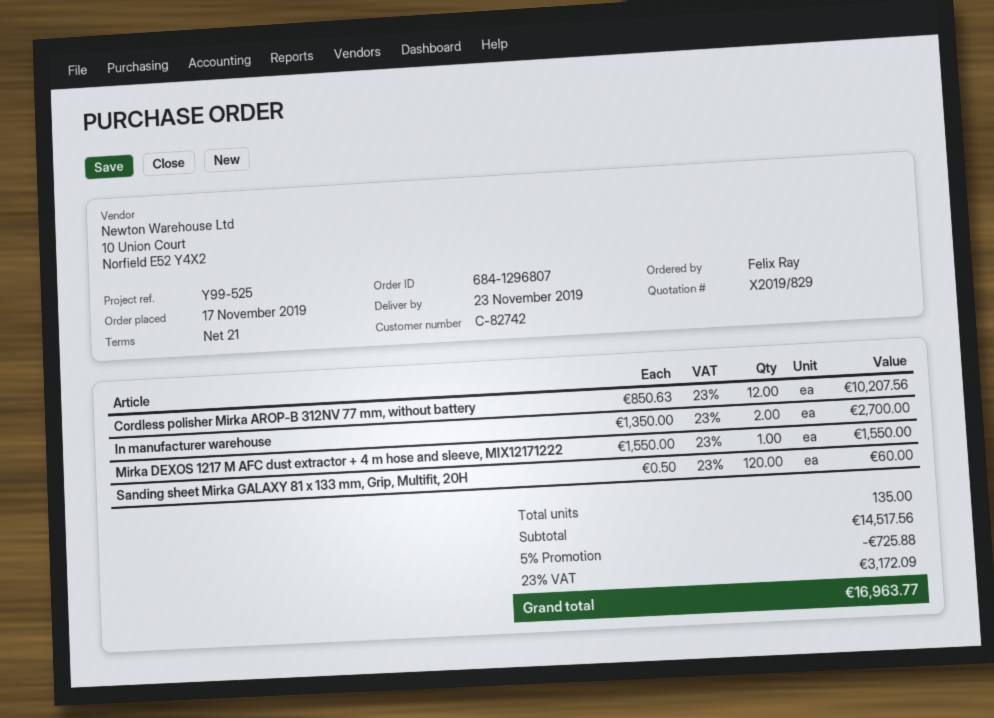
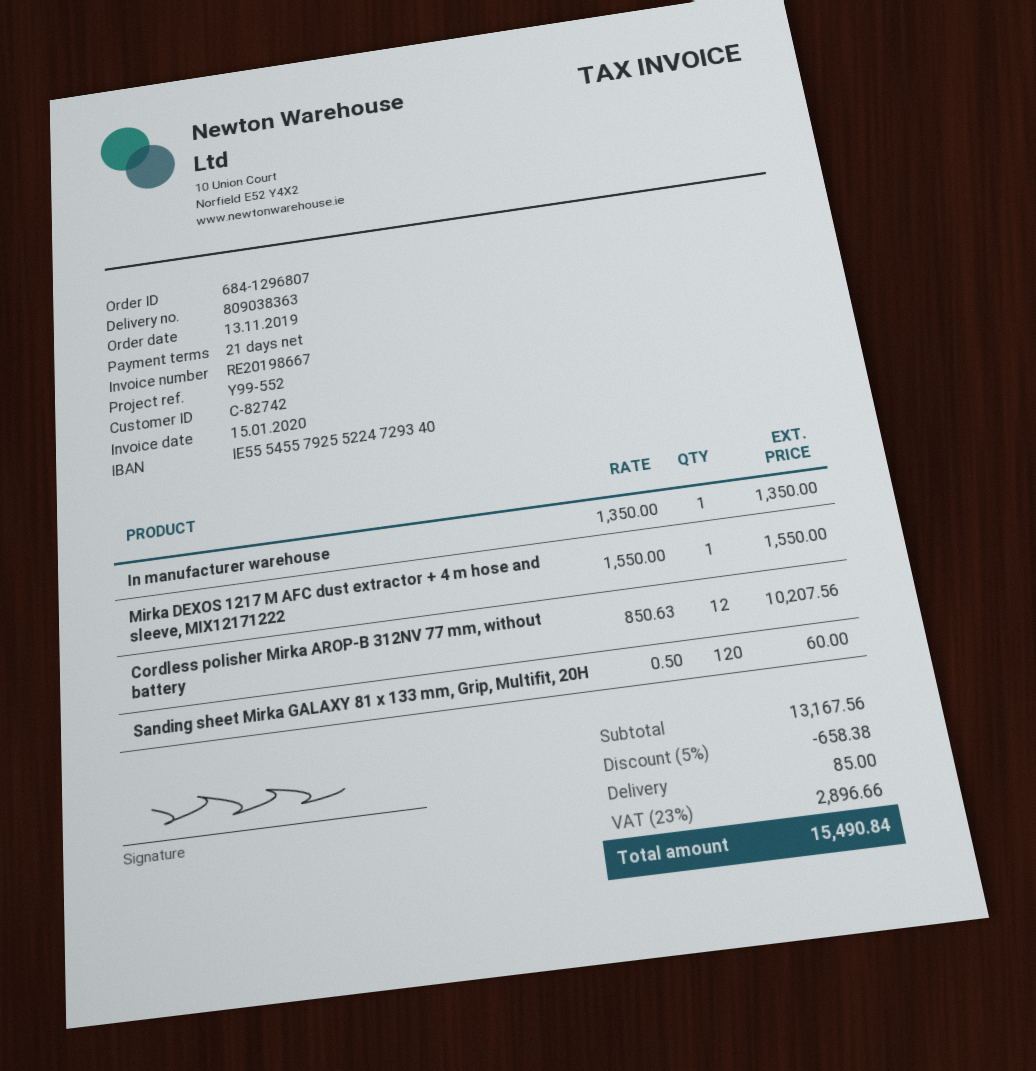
order date: 2019-11-17 -> 2019-11-13
reference: Y99-525 -> Y99-552
In manufacturer warehouse: 2 x 1350.00 = 2700.00 -> 1 x 1350.00 = 1350.00
subtotal: 14517.56 -> 13167.56
discount: 5% = 725.88 -> 5% = 658.38
shipping: none -> 85.00
tax: 23% = 3172.09 -> 23% = 2896.66
total: 16963.77 -> 15490.84

